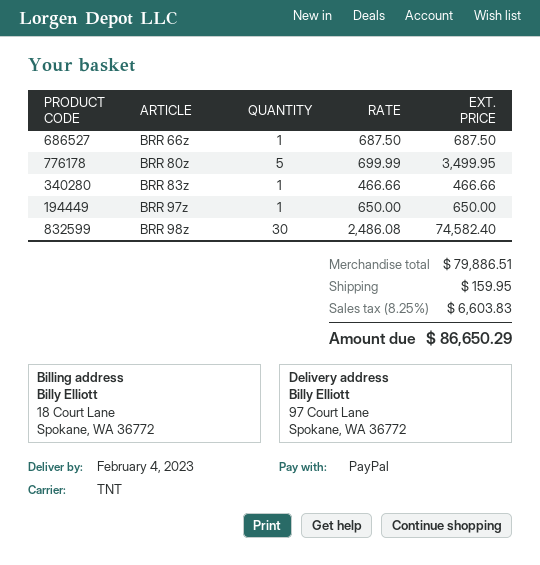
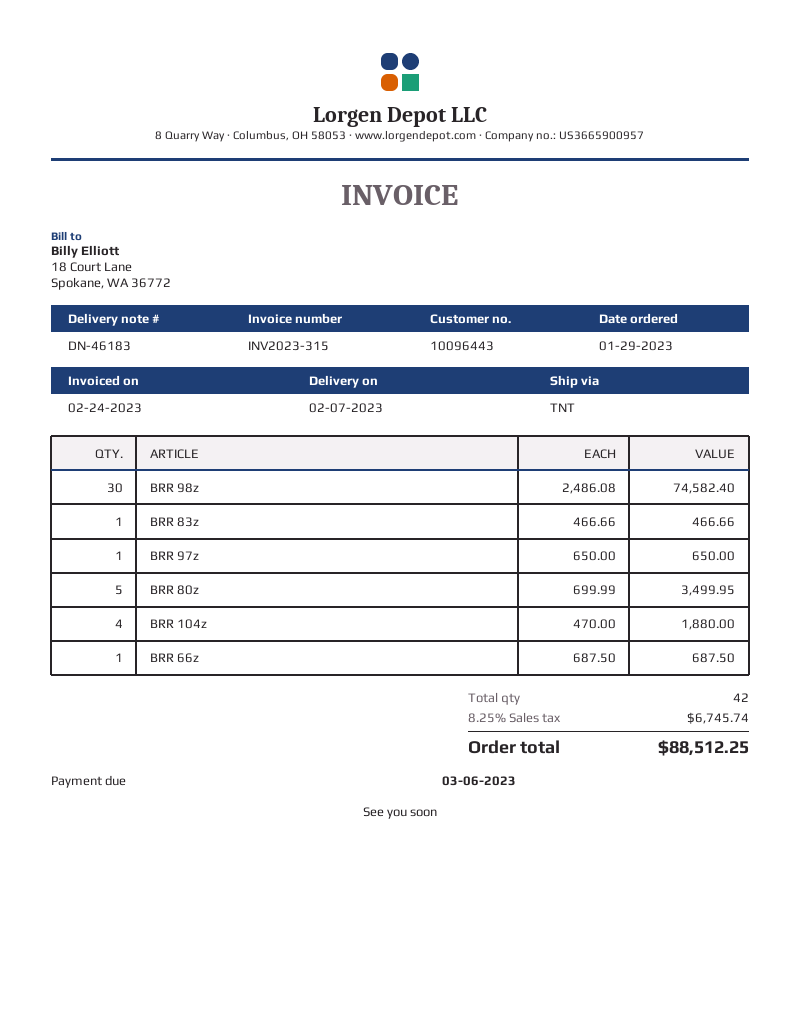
delivery date: 2023-02-04 -> 2023-02-07
BRR 104z: none -> 4 x 470.00 = 1880.00
shipping: 159.95 -> none
tax: 8.25% = 6603.83 -> 8.25% = 6745.74
total: 86650.29 -> 88512.25

